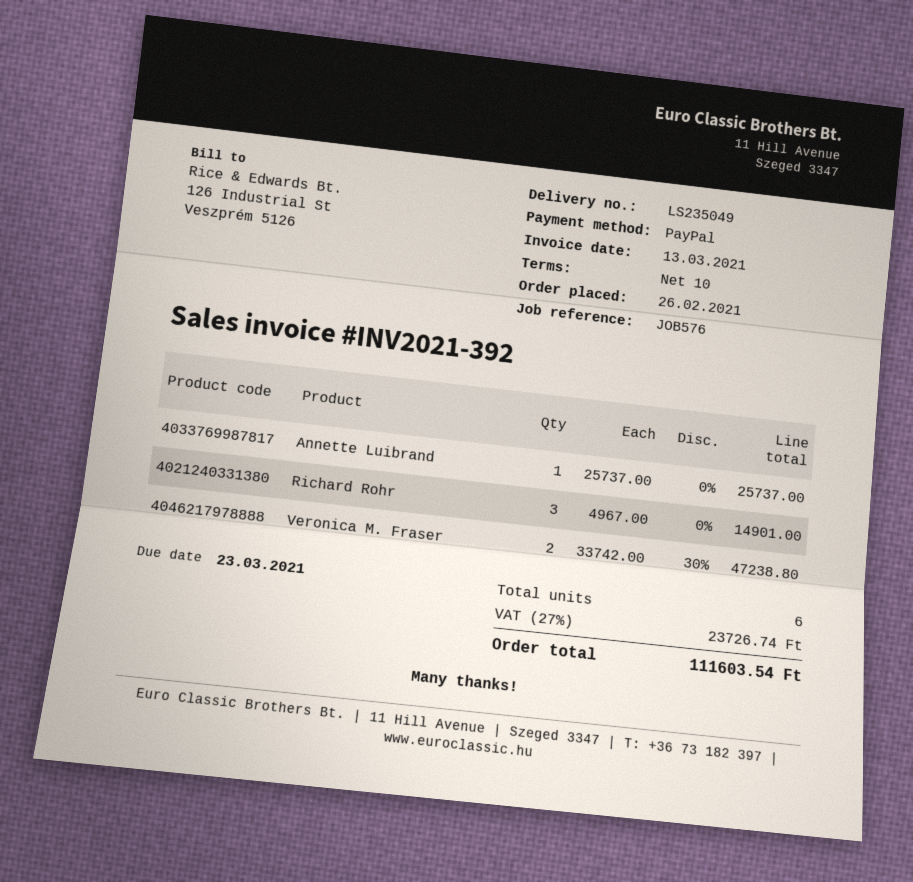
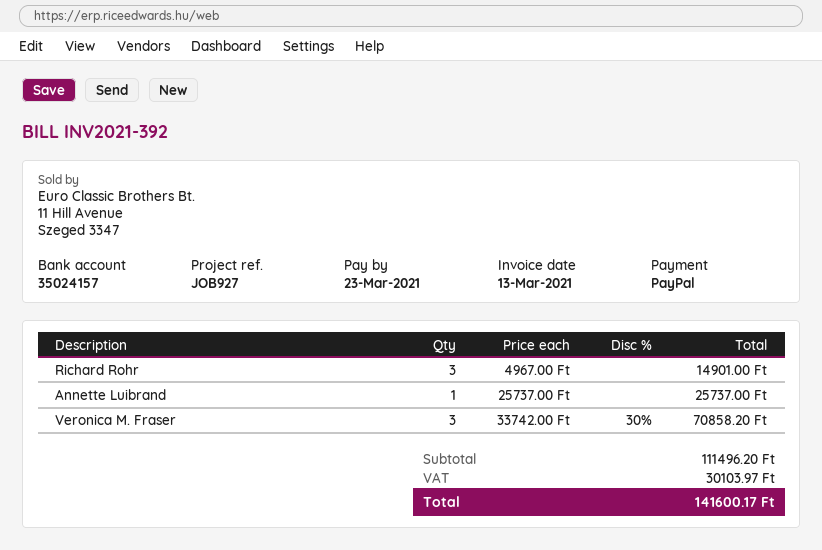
reference: JOB576 -> JOB927
Veronica M. Fraser: 2 x 33742.00 - 30% = 47238.80 -> 3 x 33742.00 - 30% = 70858.20
tax: 23726.74 -> 30103.97
total: 111603.54 -> 141600.17

